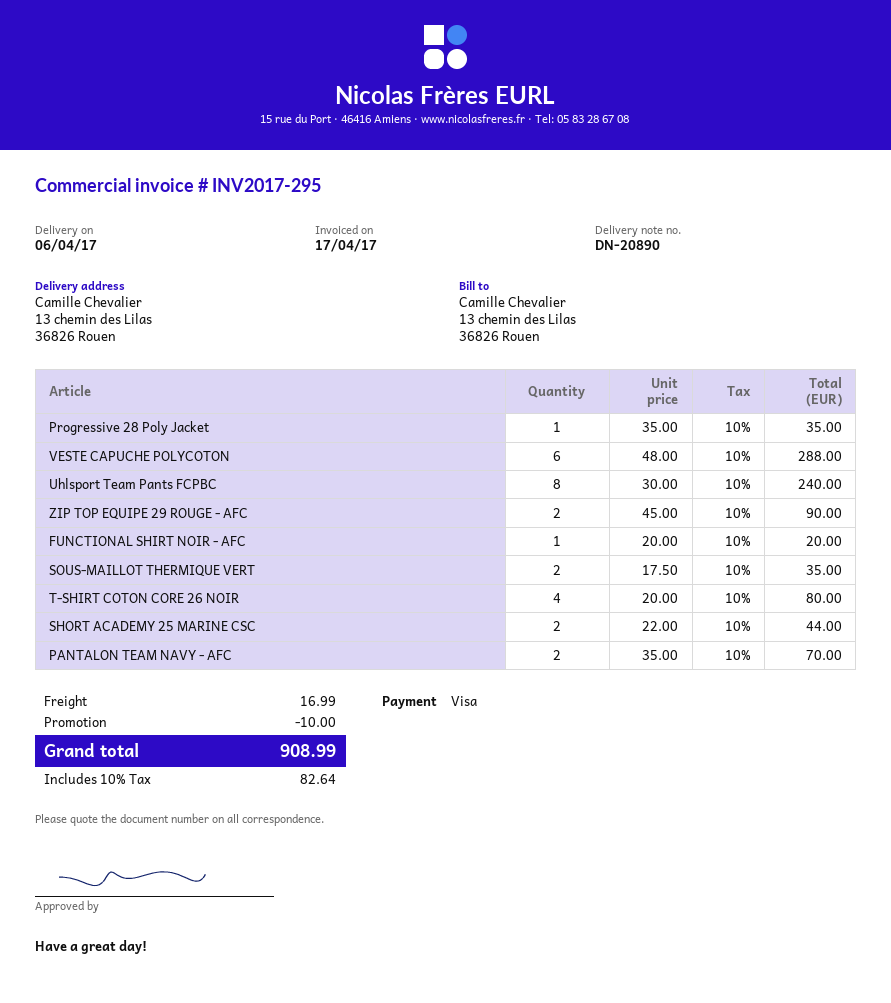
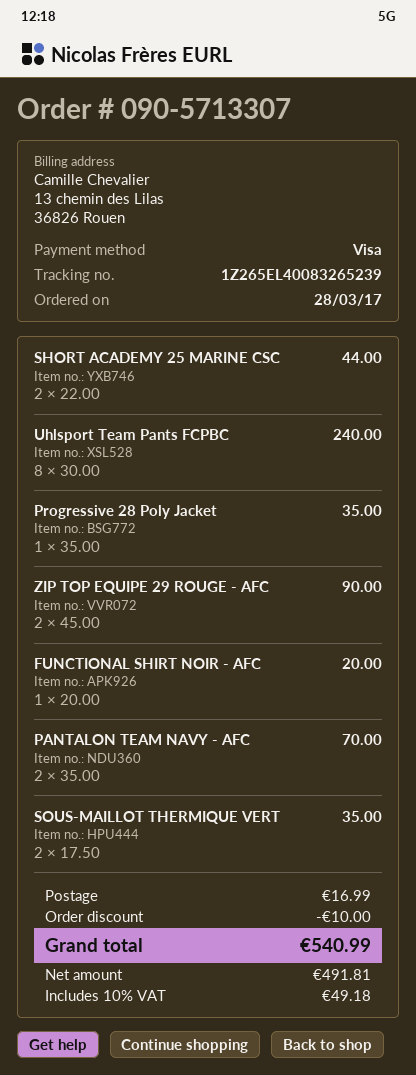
VESTE CAPUCHE POLYCOTON: 6 x 48.00 = 288.00 -> none
T-SHIRT COTON CORE 26 NOIR: 4 x 20.00 = 80.00 -> none
tax: 10% = 82.64 -> 10% = 49.18
total: 908.99 -> 540.99

